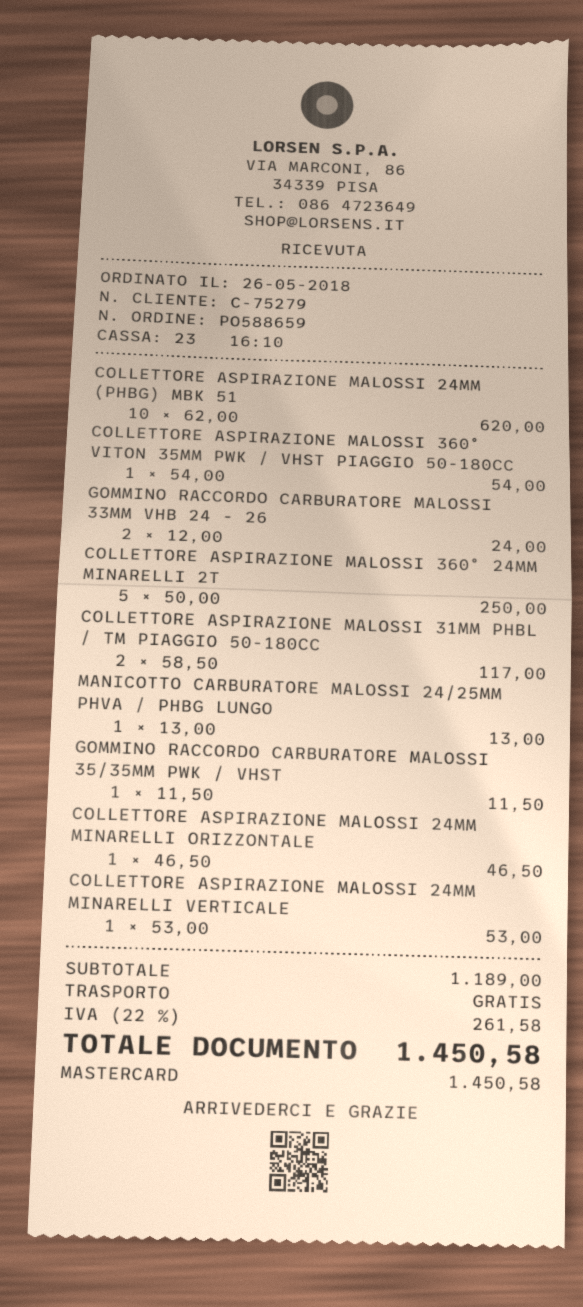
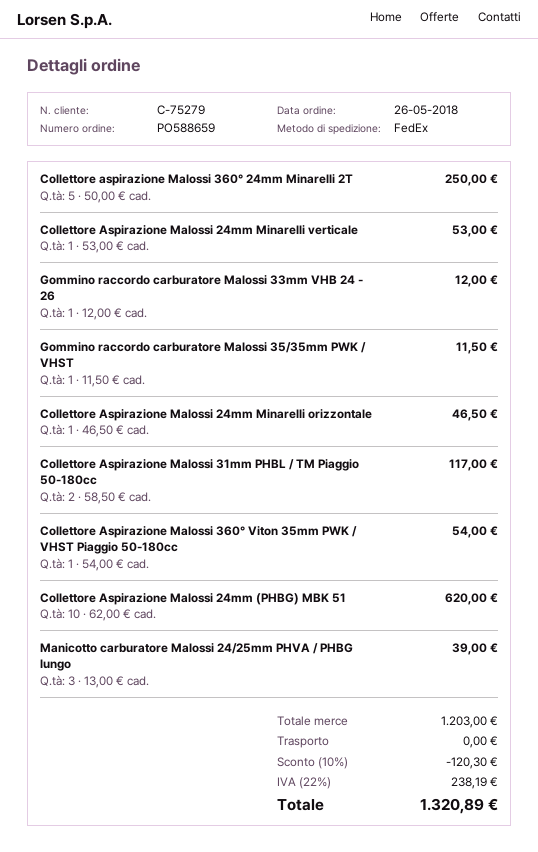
GOMMINO RACCORDO CARBURATORE MALOSSI 33MM VHB 24 - 26: 2 x 12.00 = 24.00 -> 1 x 12.00 = 12.00
MANICOTTO CARBURATORE MALOSSI 24/25MM PHVA / PHBG LUNGO: 1 x 13.00 = 13.00 -> 3 x 13.00 = 39.00
subtotal: 1189.00 -> 1203.00
discount: none -> 10% = 120.30
tax: 22% = 261.58 -> 22% = 238.19
total: 1450.58 -> 1320.89

